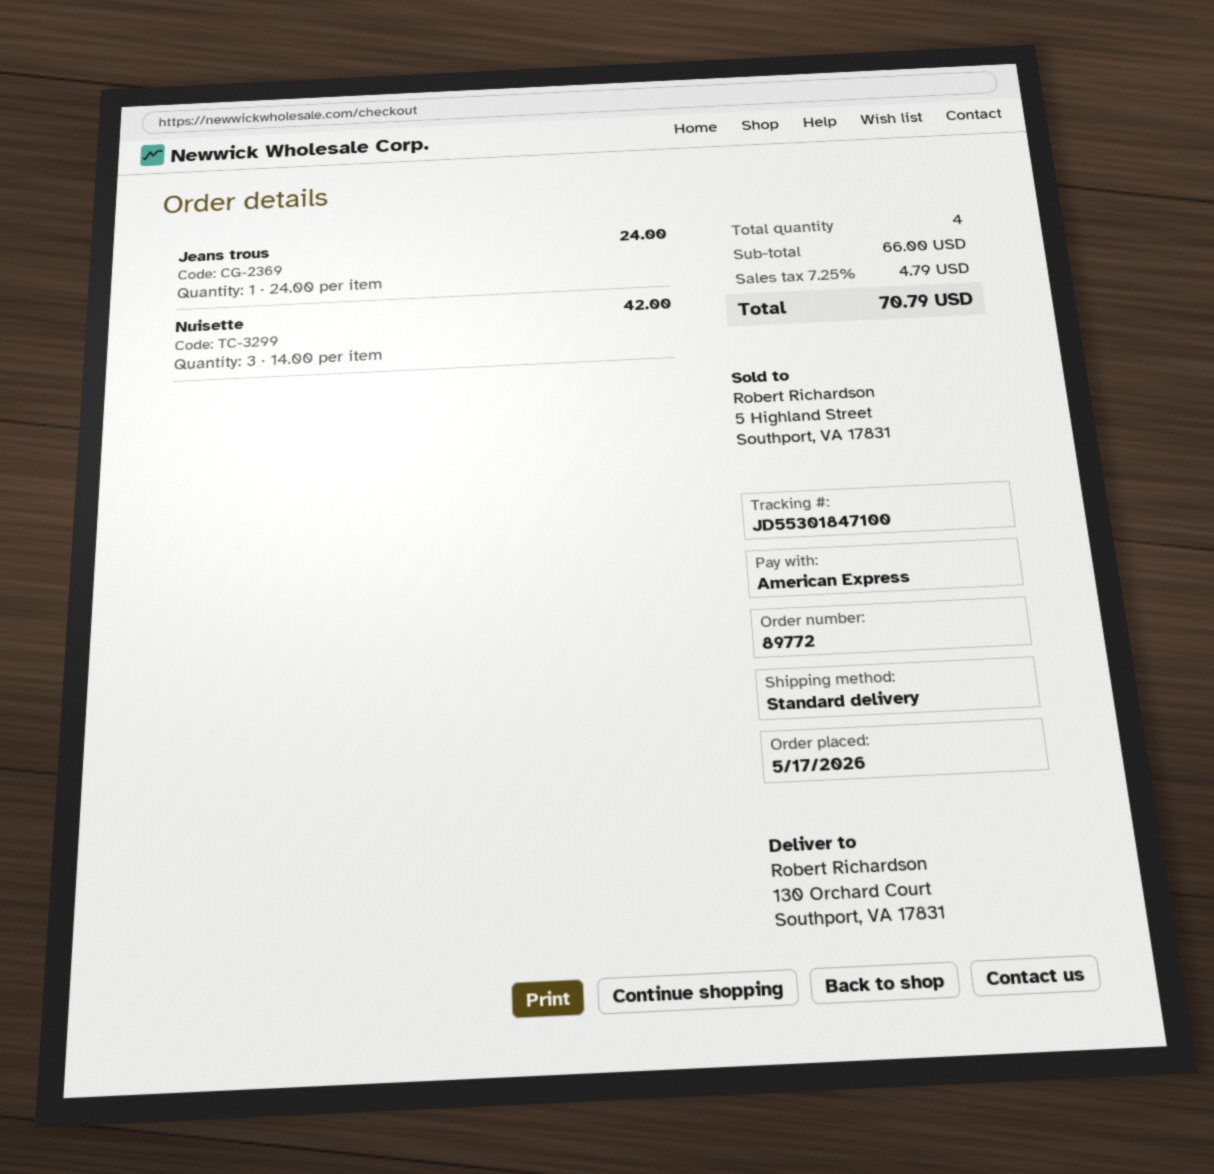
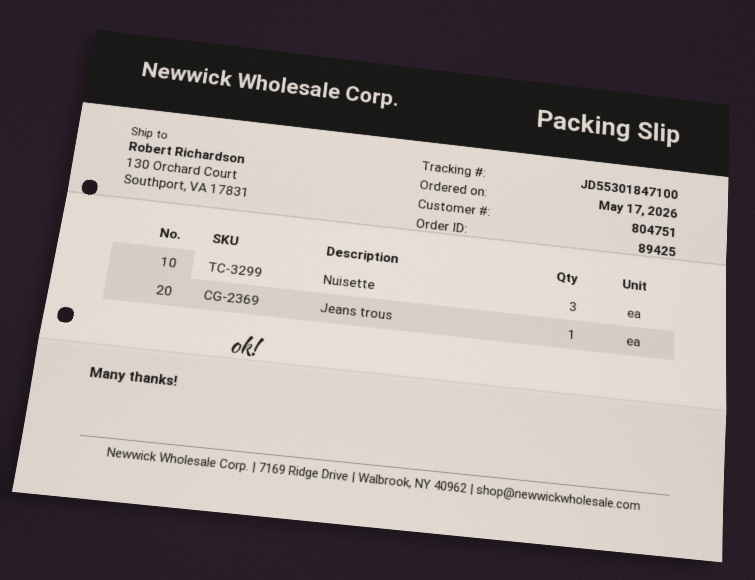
order number: 89772 -> 89425

